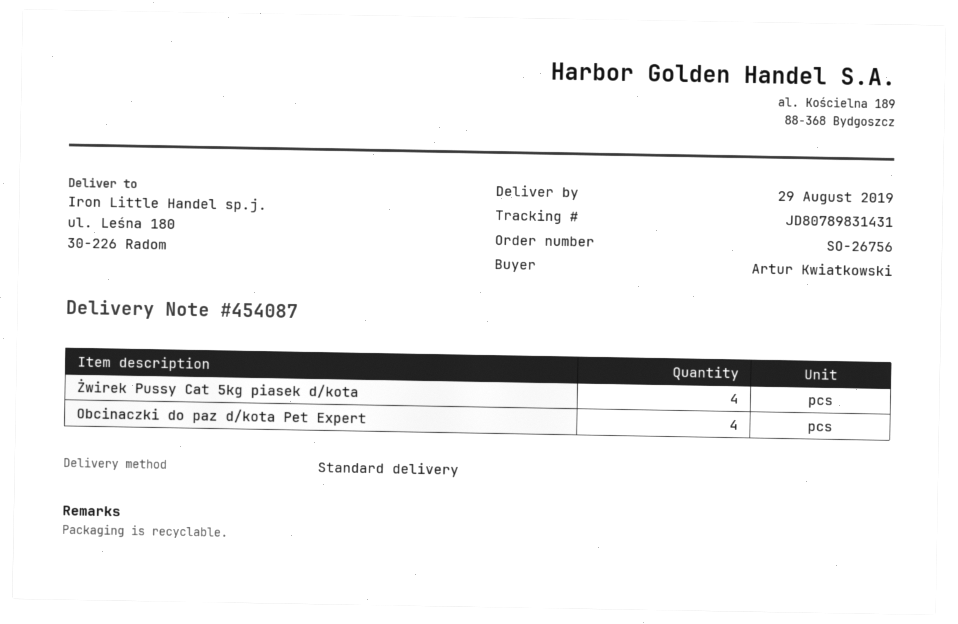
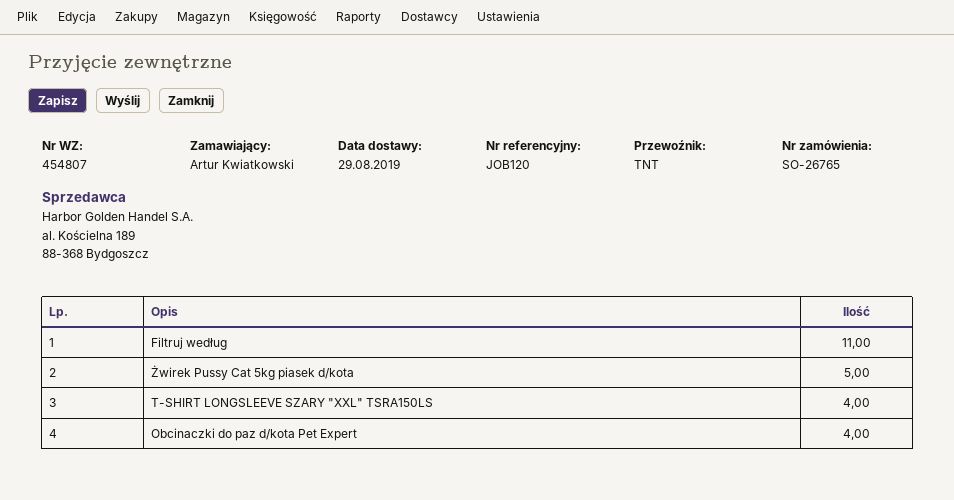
order number: SO-26756 -> SO-26765
delivery note number: 454087 -> 454807
shipping method: standard -> TNT
Żwirek Pussy Cat 5kg piasek d/kota: 4 -> 5
Filtruj według: none -> 11
T-SHIRT LONGSLEEVE SZARY "XXL" TSRA150LS: none -> 4

